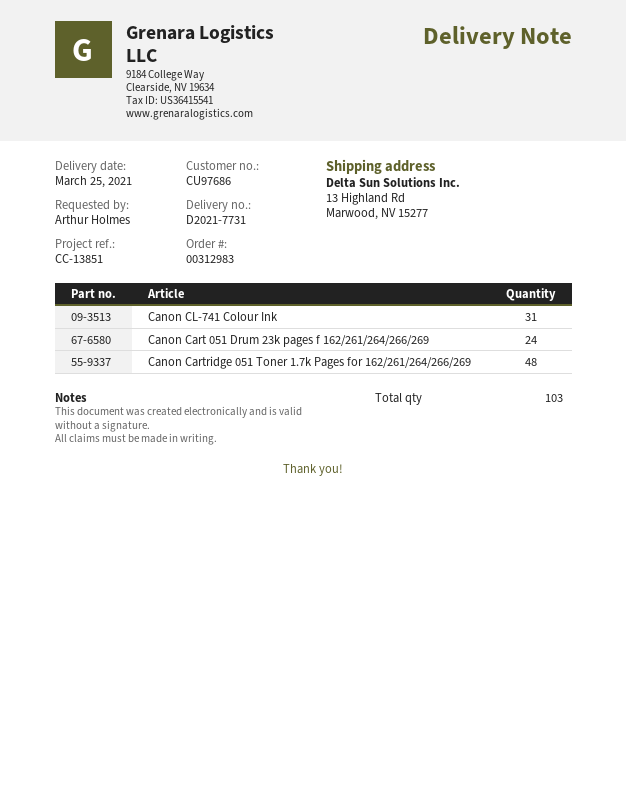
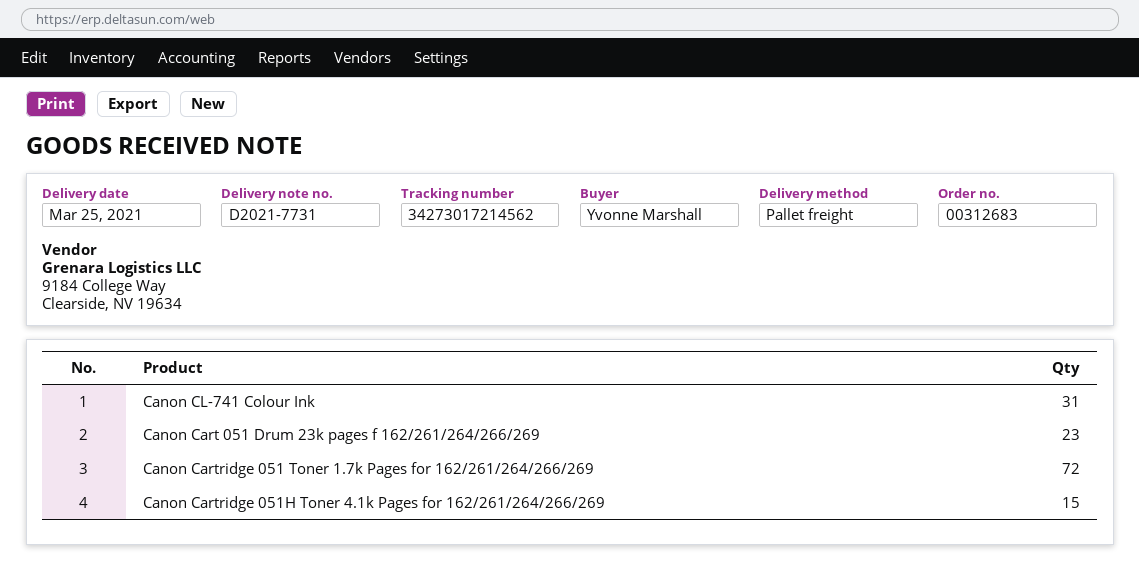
order number: 00312983 -> 00312683
ordered by: Arthur Holmes -> Yvonne Marshall
Canon Cart 051 Drum 23k pages f 162/261/264/266/269: 24 -> 23
Canon Cartridge 051 Toner 1.7k Pages for 162/261/264/266/269: 48 -> 72
Canon Cartridge 051H Toner 4.1k Pages for 162/261/264/266/269: none -> 15

